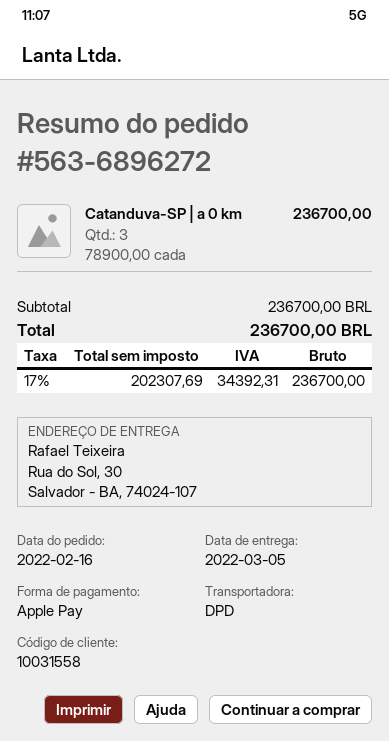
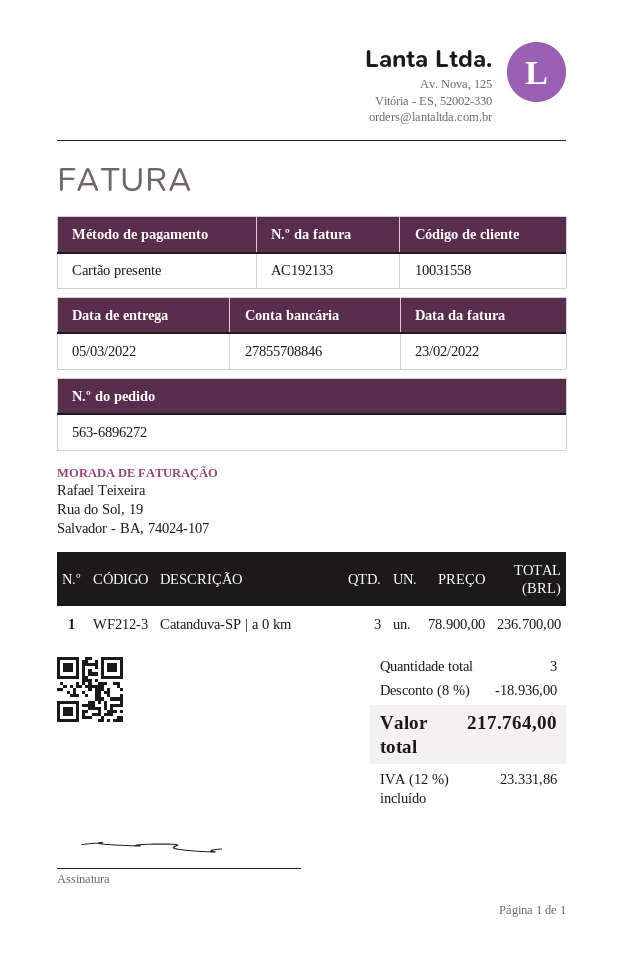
payment method: Apple Pay -> gift card
discount: none -> 8% = 18936.00
tax: 17% = 34392.31 -> 12% = 23331.86
total: 236700.00 -> 217764.00

